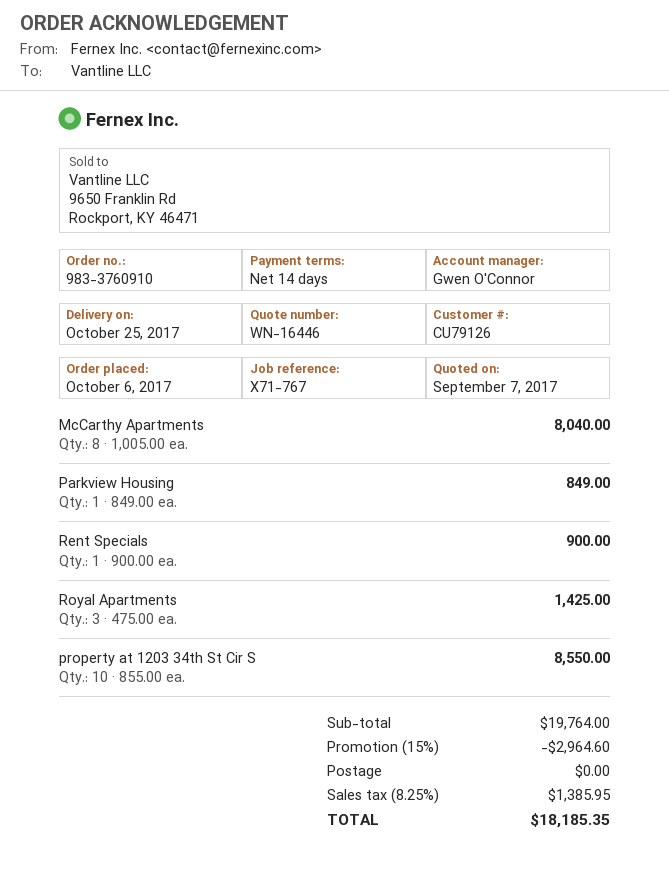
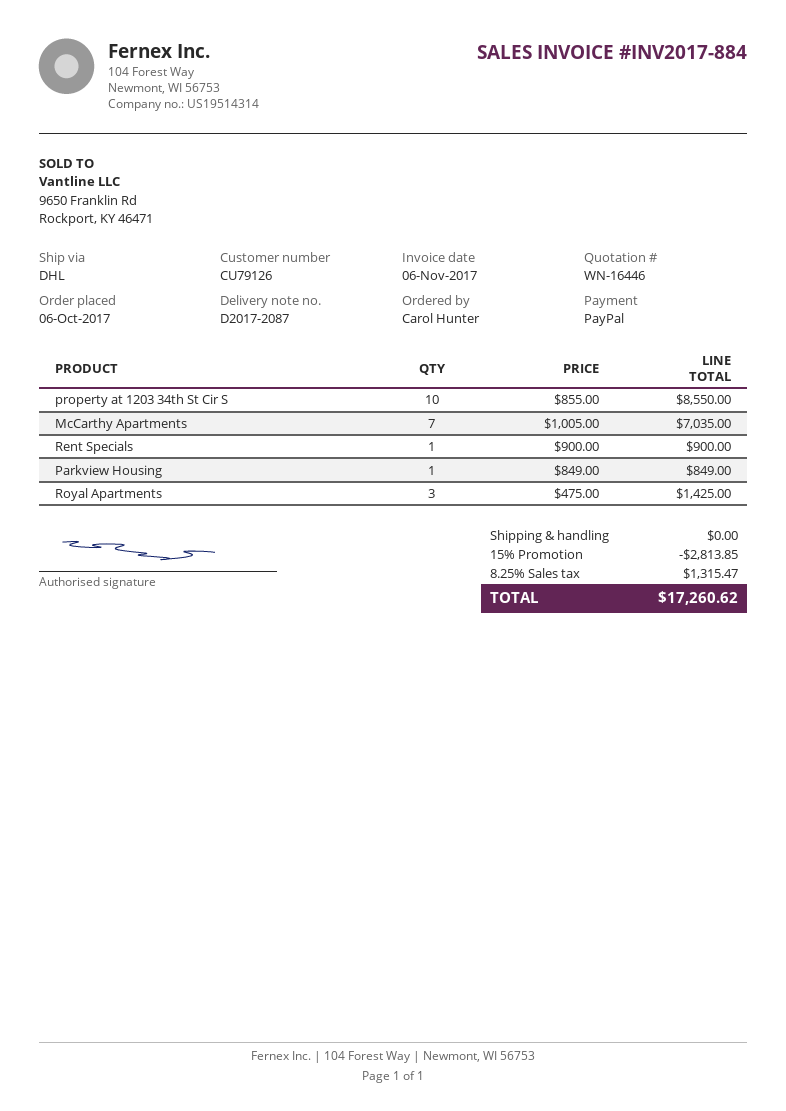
McCarthy Apartments: 8 x 1005.00 = 8040.00 -> 7 x 1005.00 = 7035.00
discount: 15% = 2964.60 -> 15% = 2813.85
tax: 8.25% = 1385.95 -> 8.25% = 1315.47
total: 18185.35 -> 17260.62

